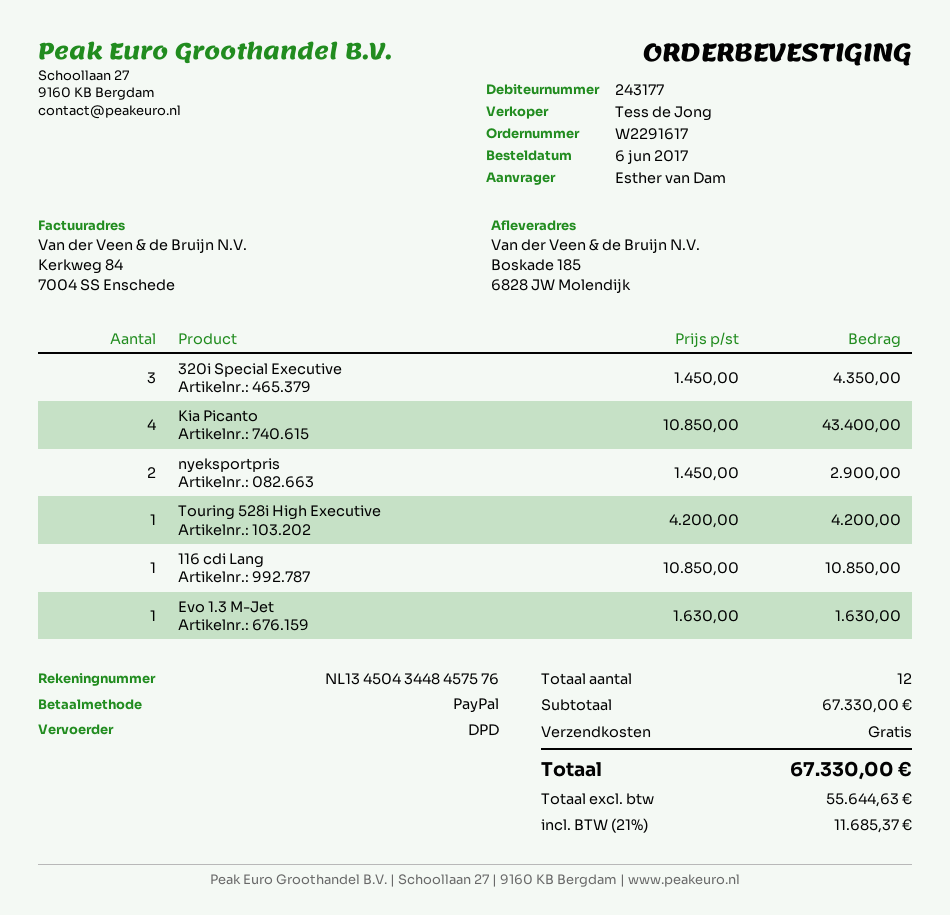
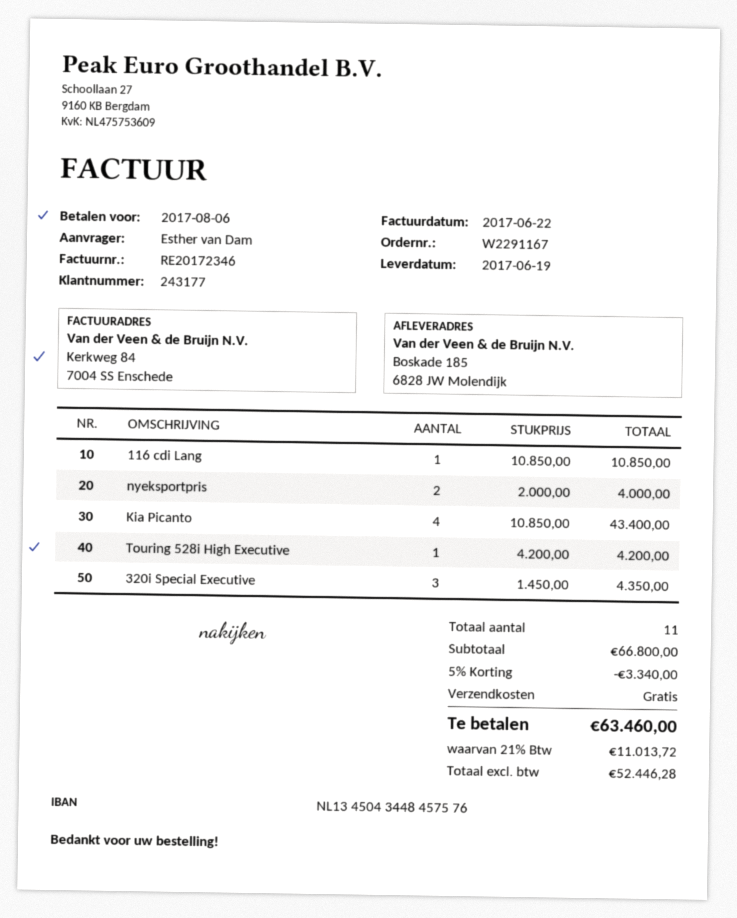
order number: W2291617 -> W2291167
nyeksportpris: 2 x 1450.00 = 2900.00 -> 2 x 2000.00 = 4000.00
Evo 1.3 M-Jet: 1 x 1630.00 = 1630.00 -> none
total quantity: 12 -> 11
subtotal: 67330.00 -> 66800.00
discount: none -> 5% = 3340.00
net: 55644.63 -> 52446.28
tax: 21% = 11685.37 -> 21% = 11013.72
total: 67330.00 -> 63460.00

